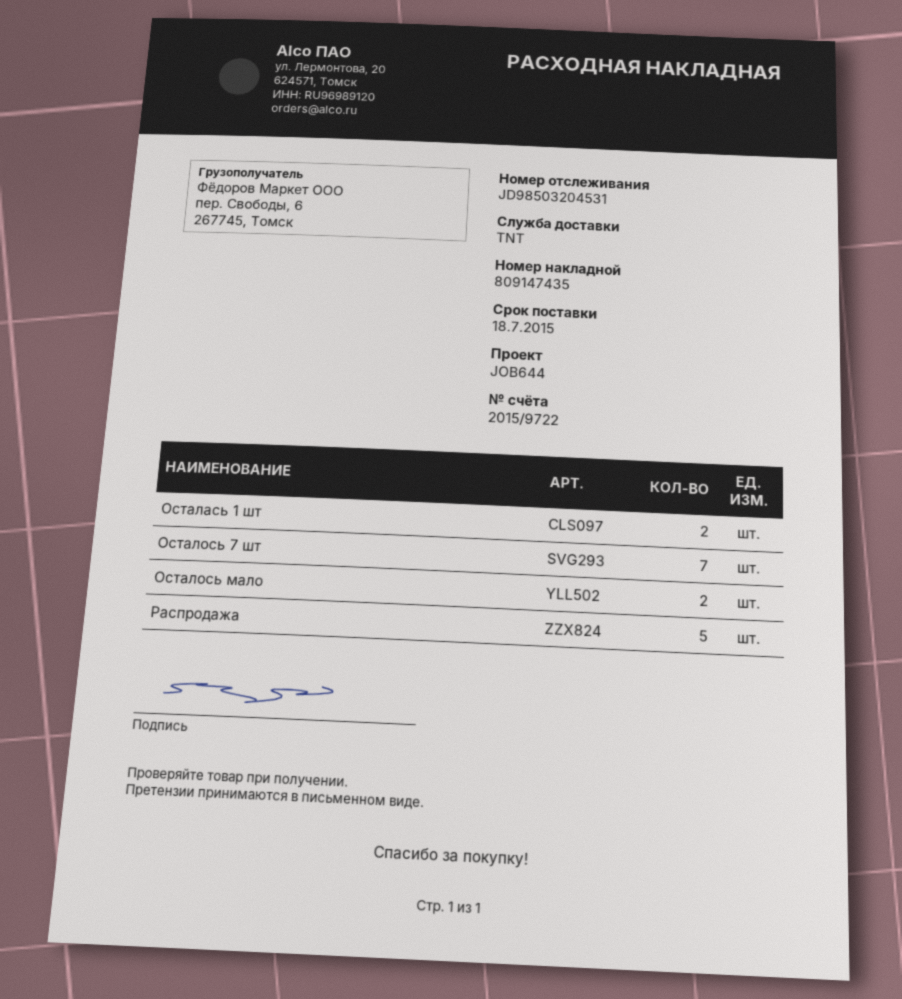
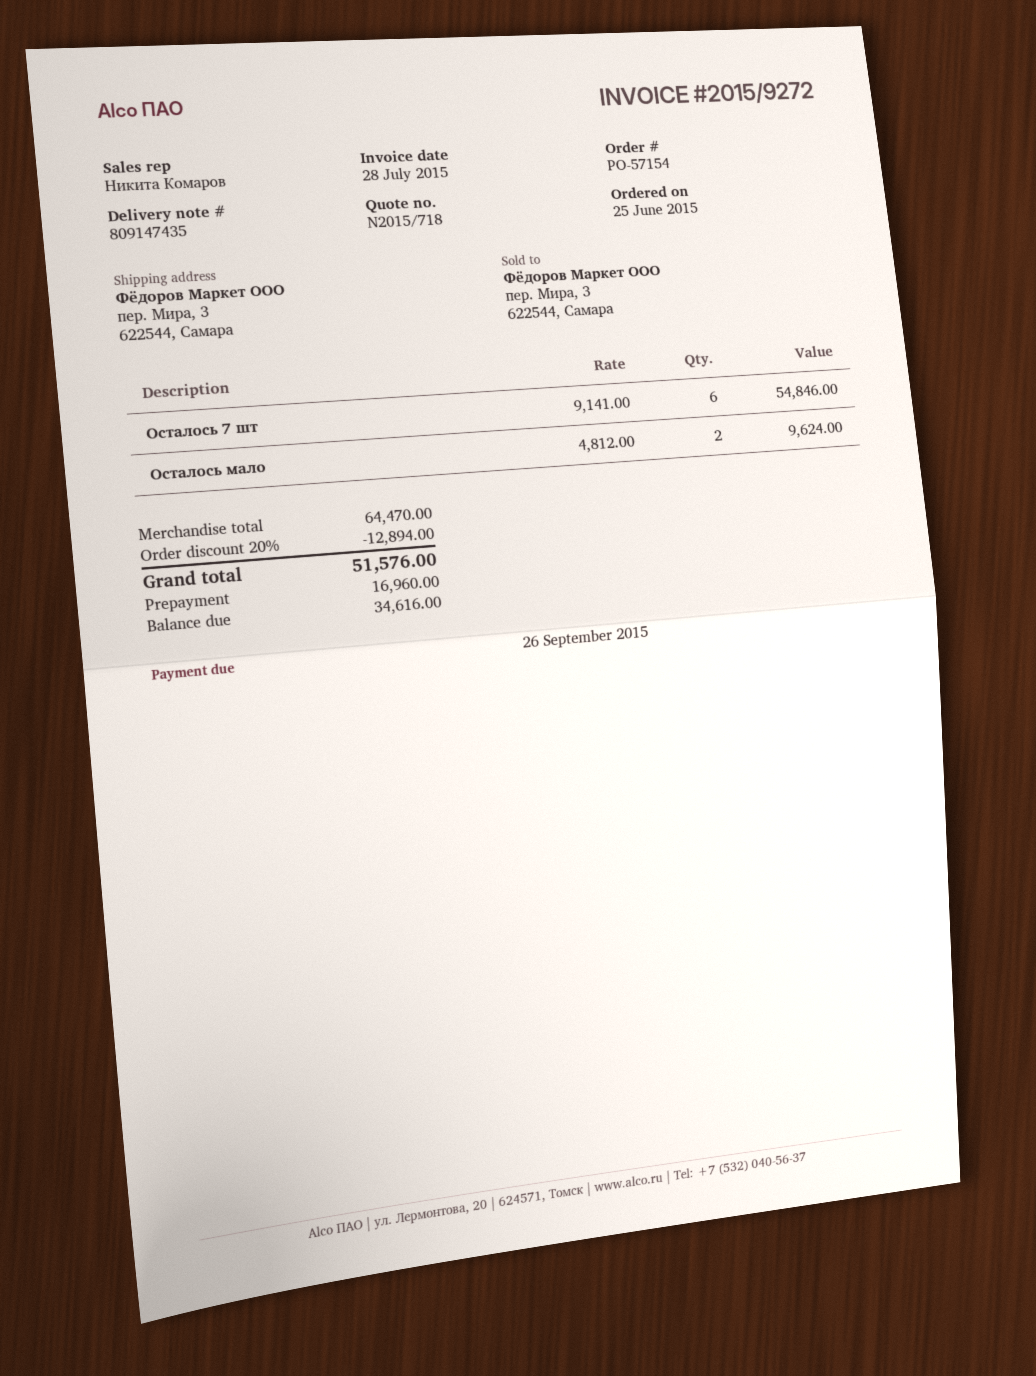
invoice number: 2015/9722 -> 2015/9272
ship to: пер. Свободы, 6, 267745, Томск -> пер. Мира, 3, 622544, Самара
Осталась 1 шт: 2 -> none
Осталось 7 шт: 7 -> 6
Распродажа: 5 -> none

